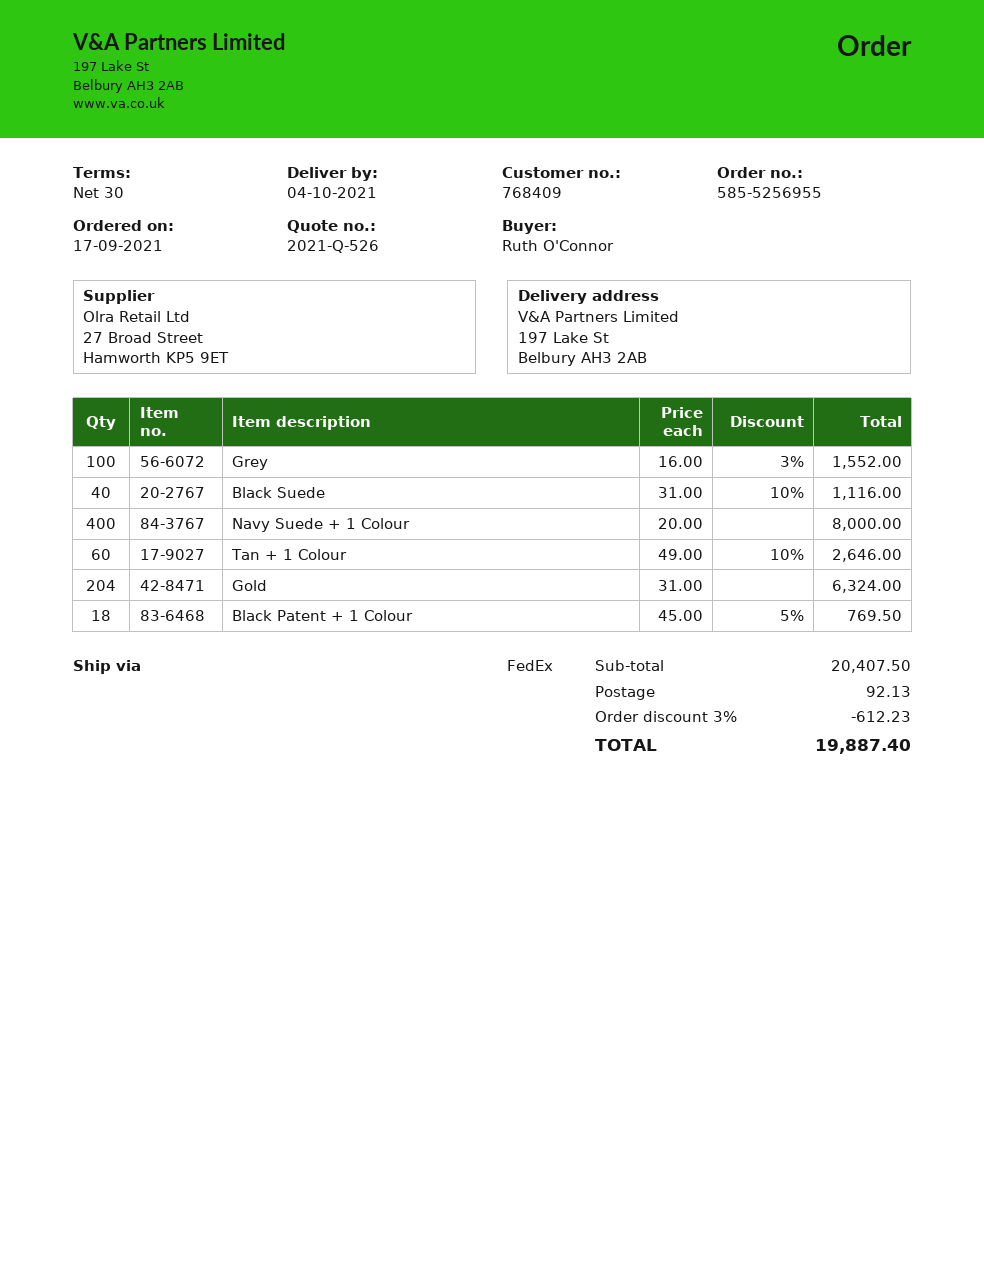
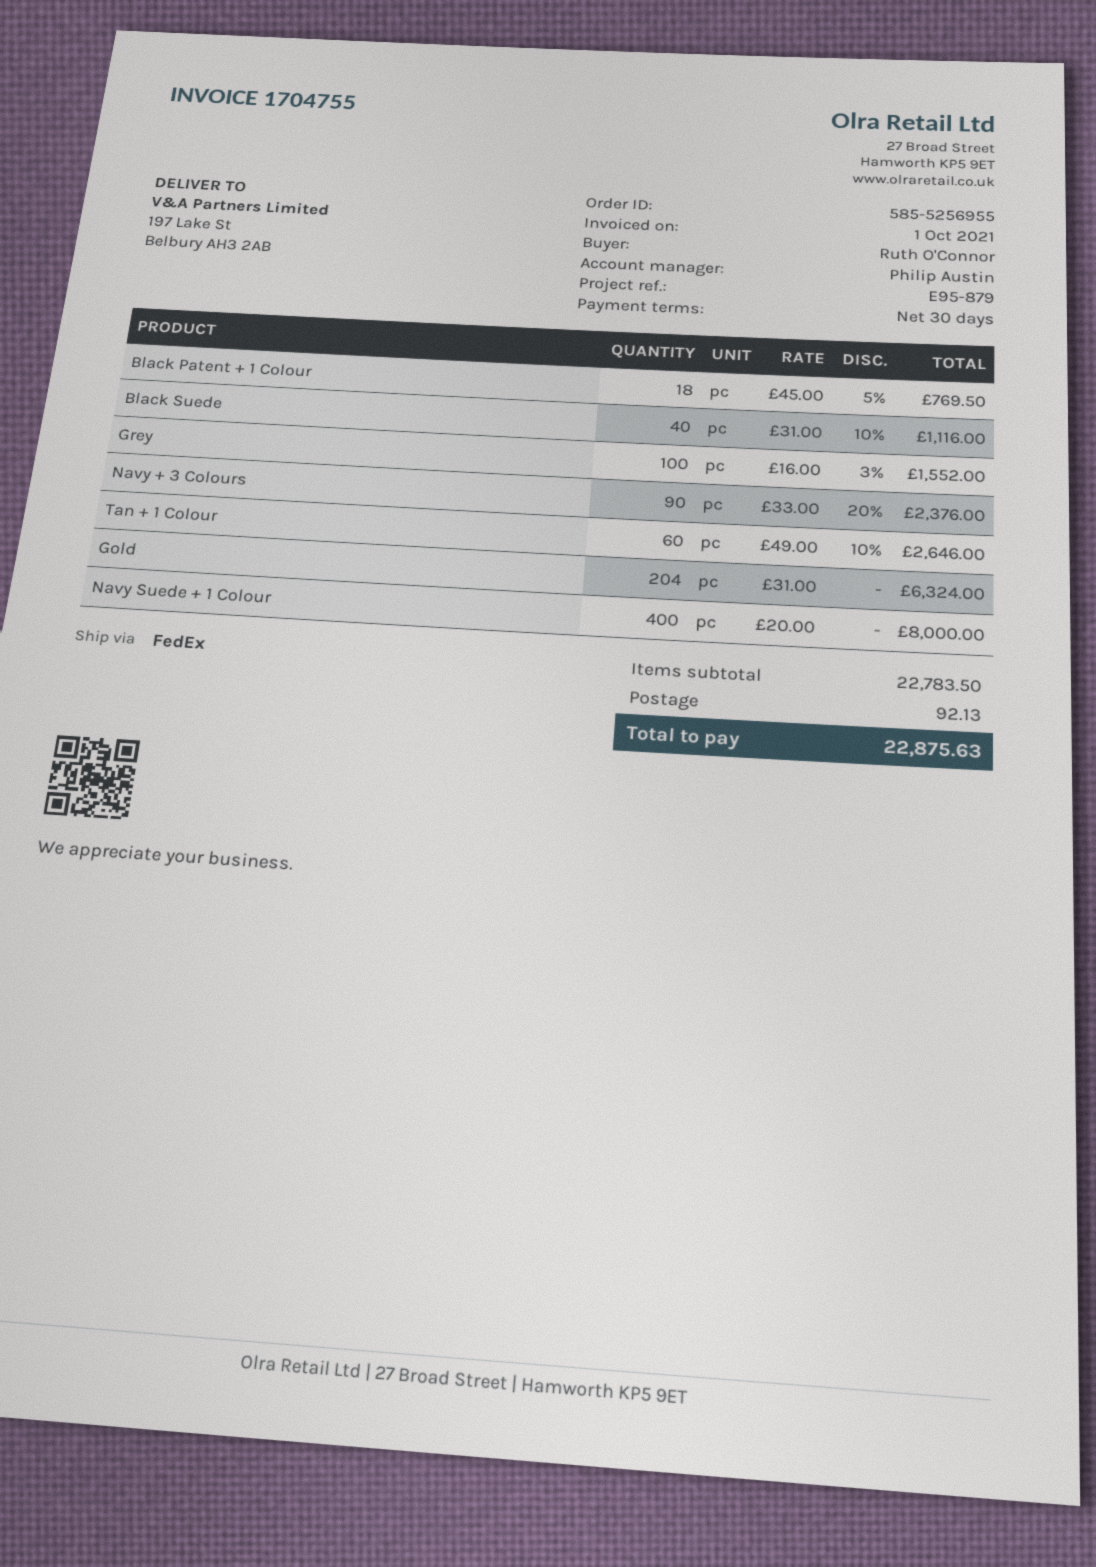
Navy + 3 Colours: none -> 90 x 33.00 - 20% = 2376.00
subtotal: 20407.50 -> 22783.50
discount: 3% = 612.23 -> none
total: 19887.40 -> 22875.63

